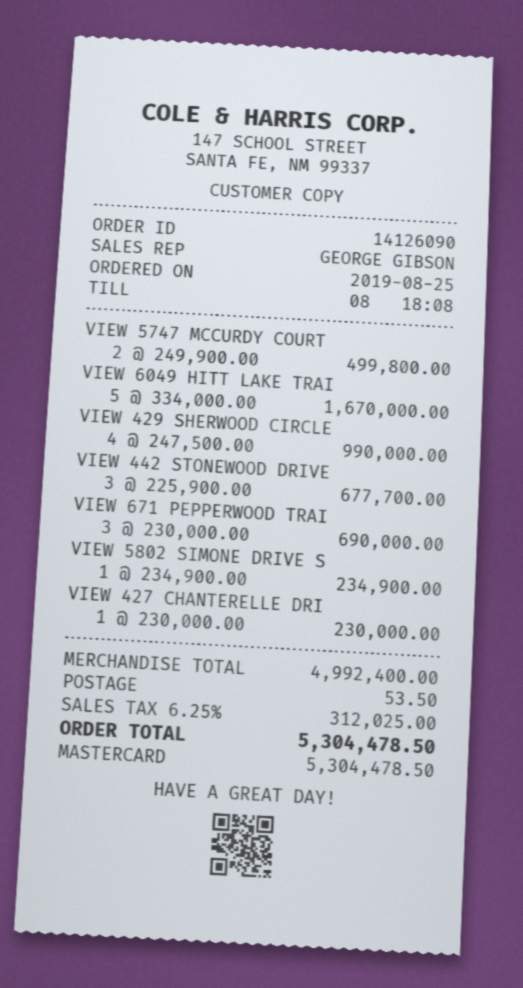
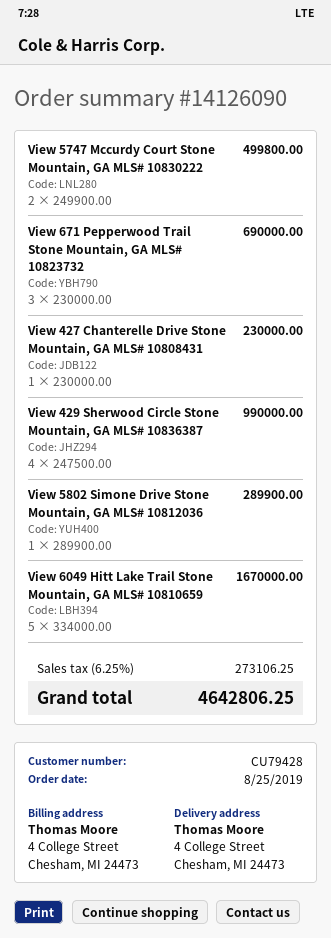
VIEW 442 STONEWOOD DRIVE: 3 x 225900.00 = 677700.00 -> none
VIEW 5802 SIMONE DRIVE S: 1 x 234900.00 = 234900.00 -> 1 x 289900.00 = 289900.00
shipping: 53.50 -> none
tax: 6.25% = 312025.00 -> 6.25% = 273106.25
total: 5304478.50 -> 4642806.25

